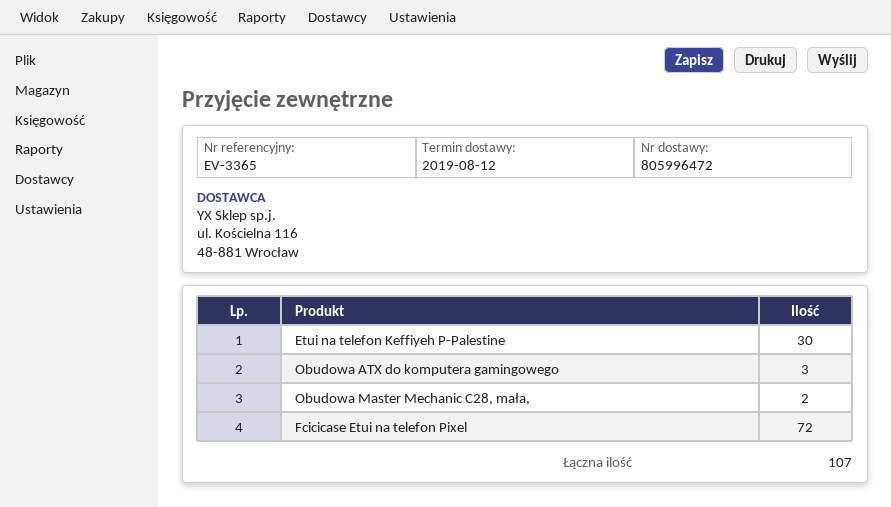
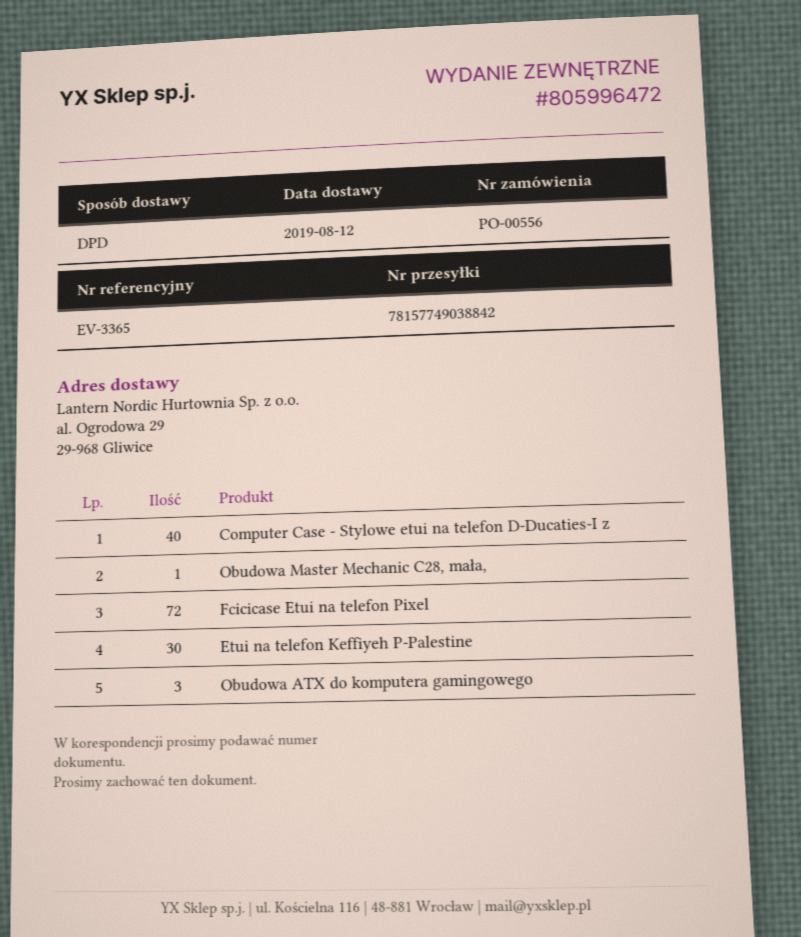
Obudowa Master Mechanic C28, mała,: 2 -> 1
Computer Case - Stylowe etui na telefon D-Ducaties-I z: none -> 40

